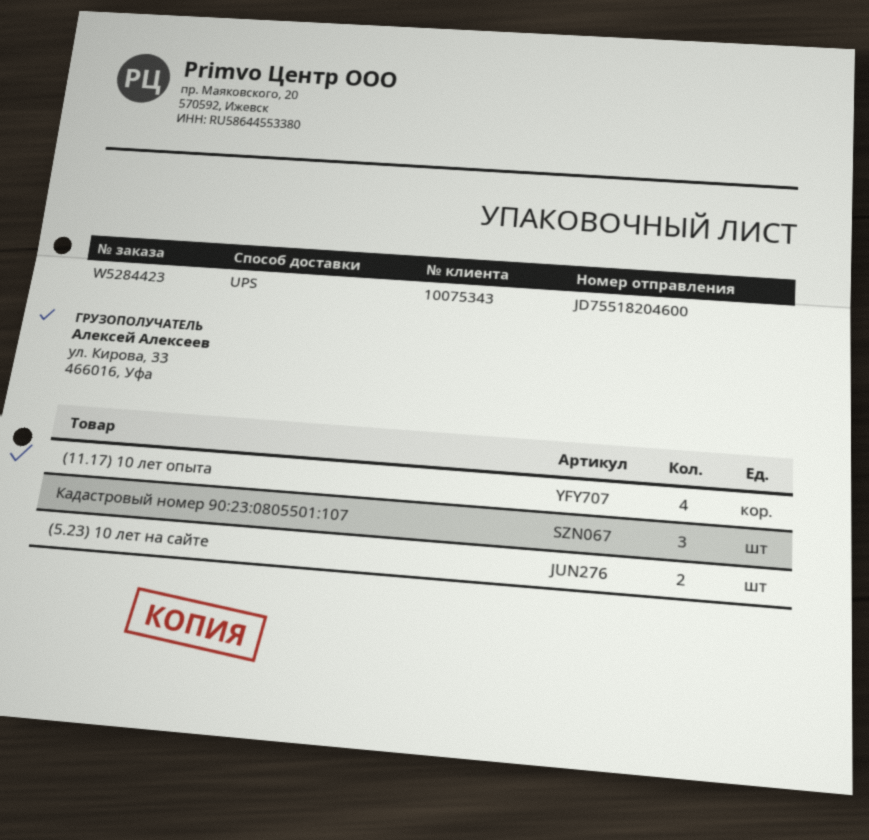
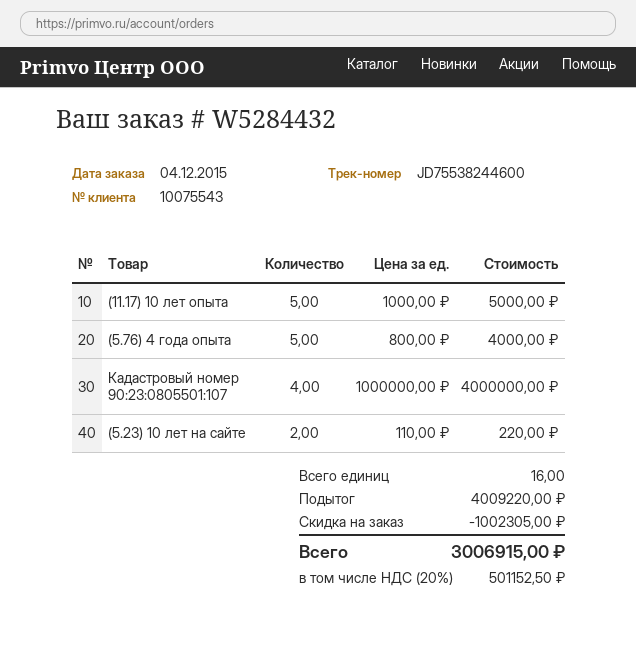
order number: W5284423 -> W5284432
customer number: 10075343 -> 10075543
tracking number: JD75518204600 -> JD75538244600
(11.17) 10 лет опыта: 4 -> 5
Кадастровый номер 90:23:0805501:107: 3 -> 4
(5.76) 4 года опыта: none -> 5

